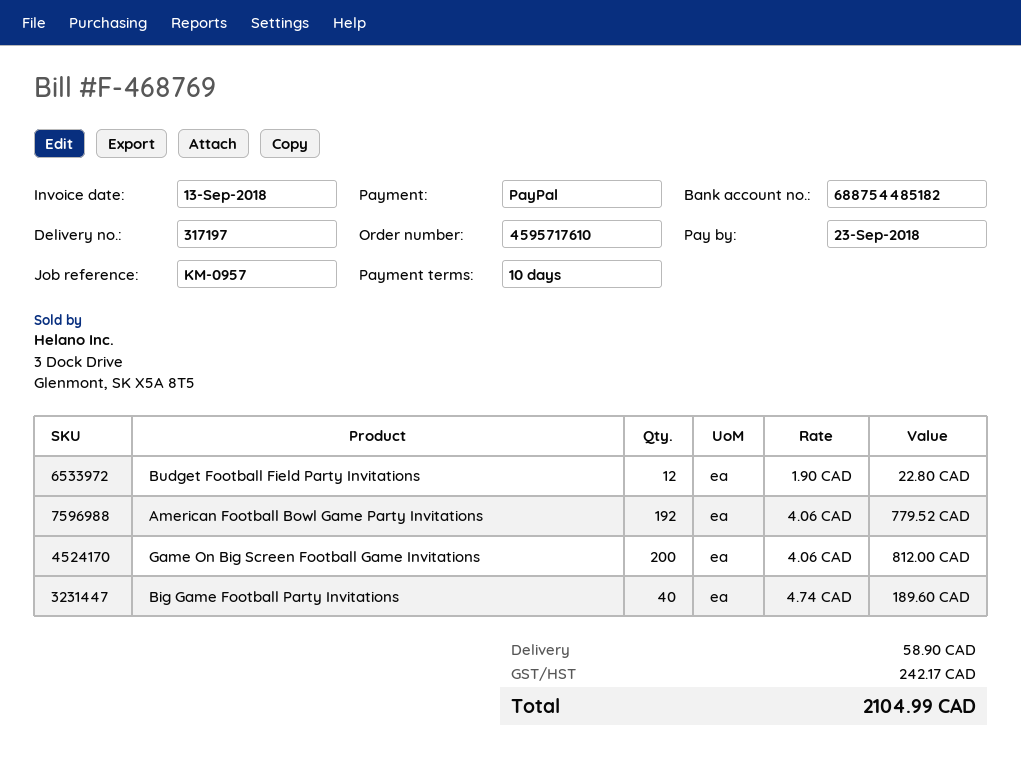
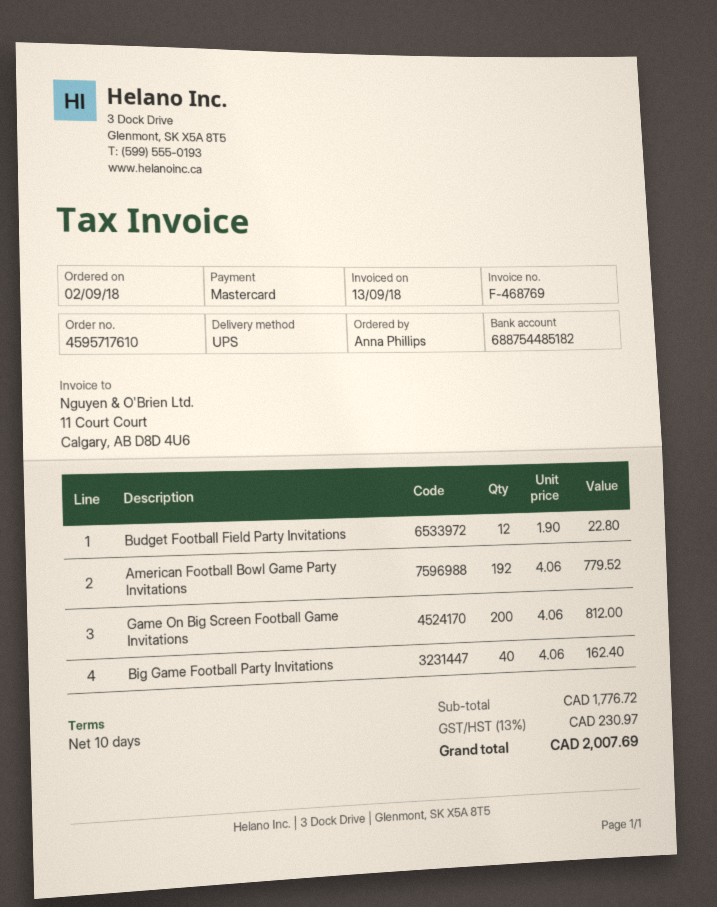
payment method: PayPal -> Mastercard
Big Game Football Party Invitations: 40 x 4.74 = 189.60 -> 40 x 4.06 = 162.40
shipping: 58.90 -> none
tax: 242.17 -> 230.97
total: 2104.99 -> 2007.69

